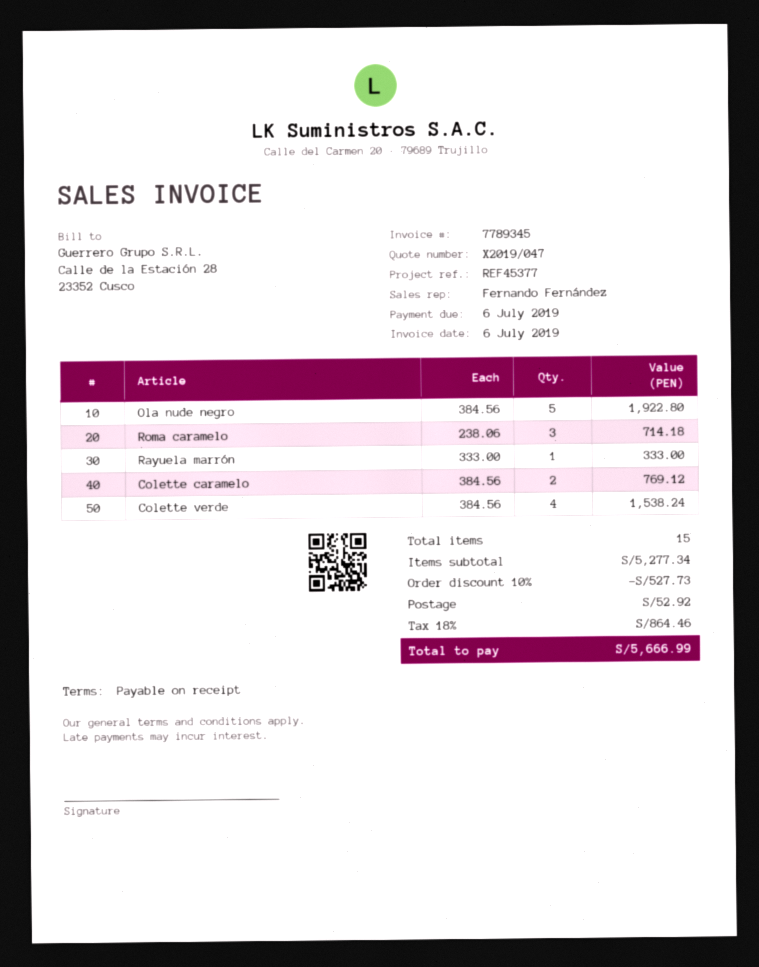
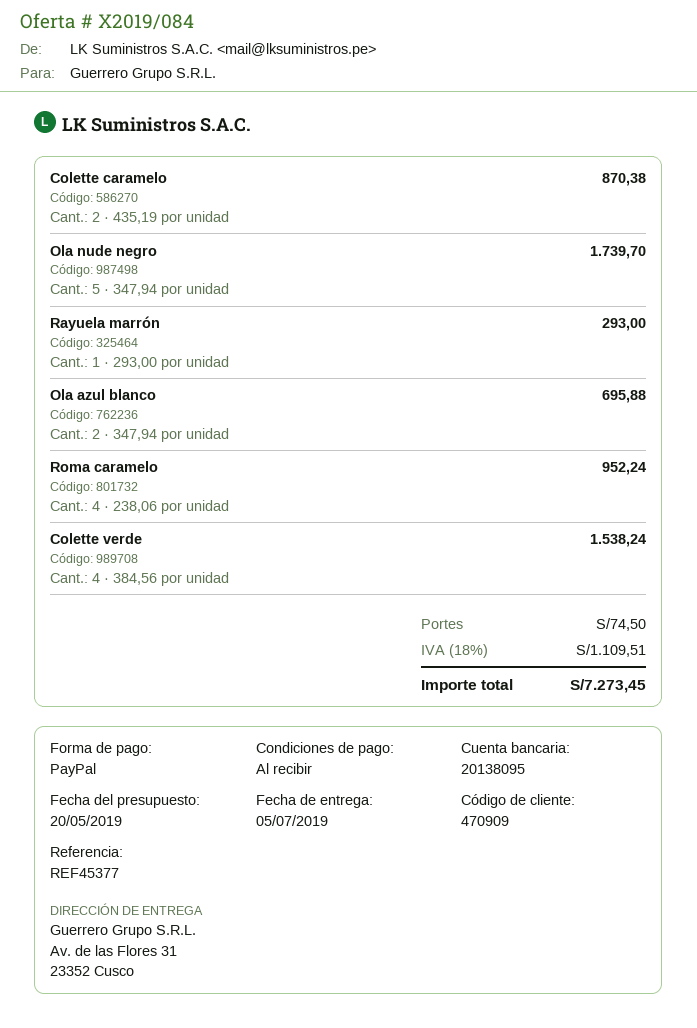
quote number: X2019/047 -> X2019/084
Ola nude negro: 5 x 384.56 = 1922.80 -> 5 x 347.94 = 1739.70
Roma caramelo: 3 x 238.06 = 714.18 -> 4 x 238.06 = 952.24
Rayuela marrón: 1 x 333.00 = 333.00 -> 1 x 293.00 = 293.00
Colette caramelo: 2 x 384.56 = 769.12 -> 2 x 435.19 = 870.38
Ola azul blanco: none -> 2 x 347.94 = 695.88
discount: 10% = 527.73 -> none
shipping: 52.92 -> 74.50
tax: 18% = 864.46 -> 18% = 1109.51
total: 5666.99 -> 7273.45

